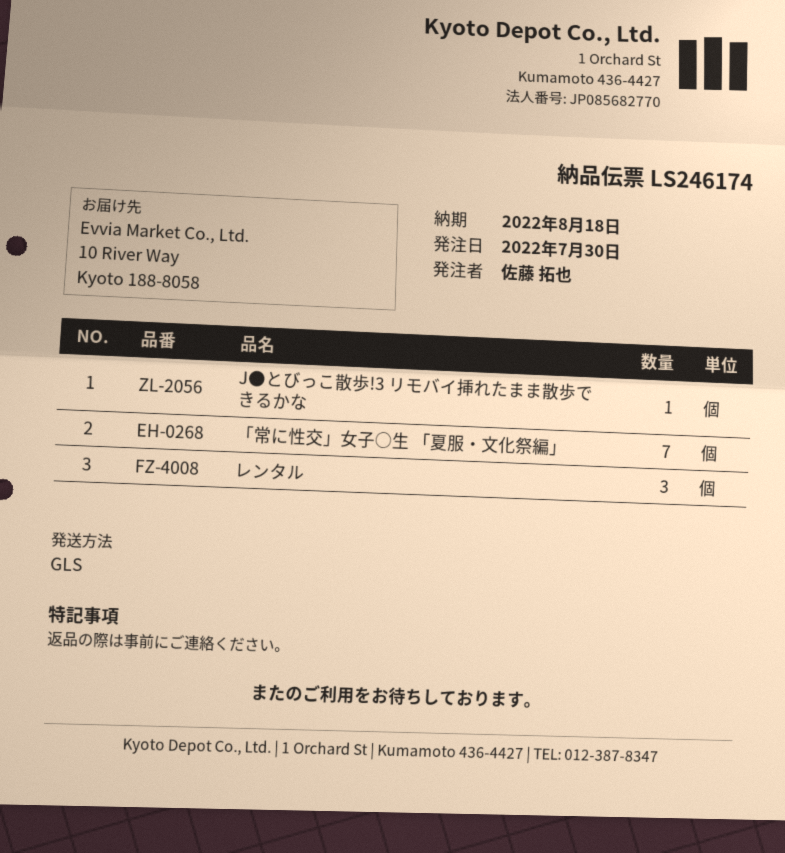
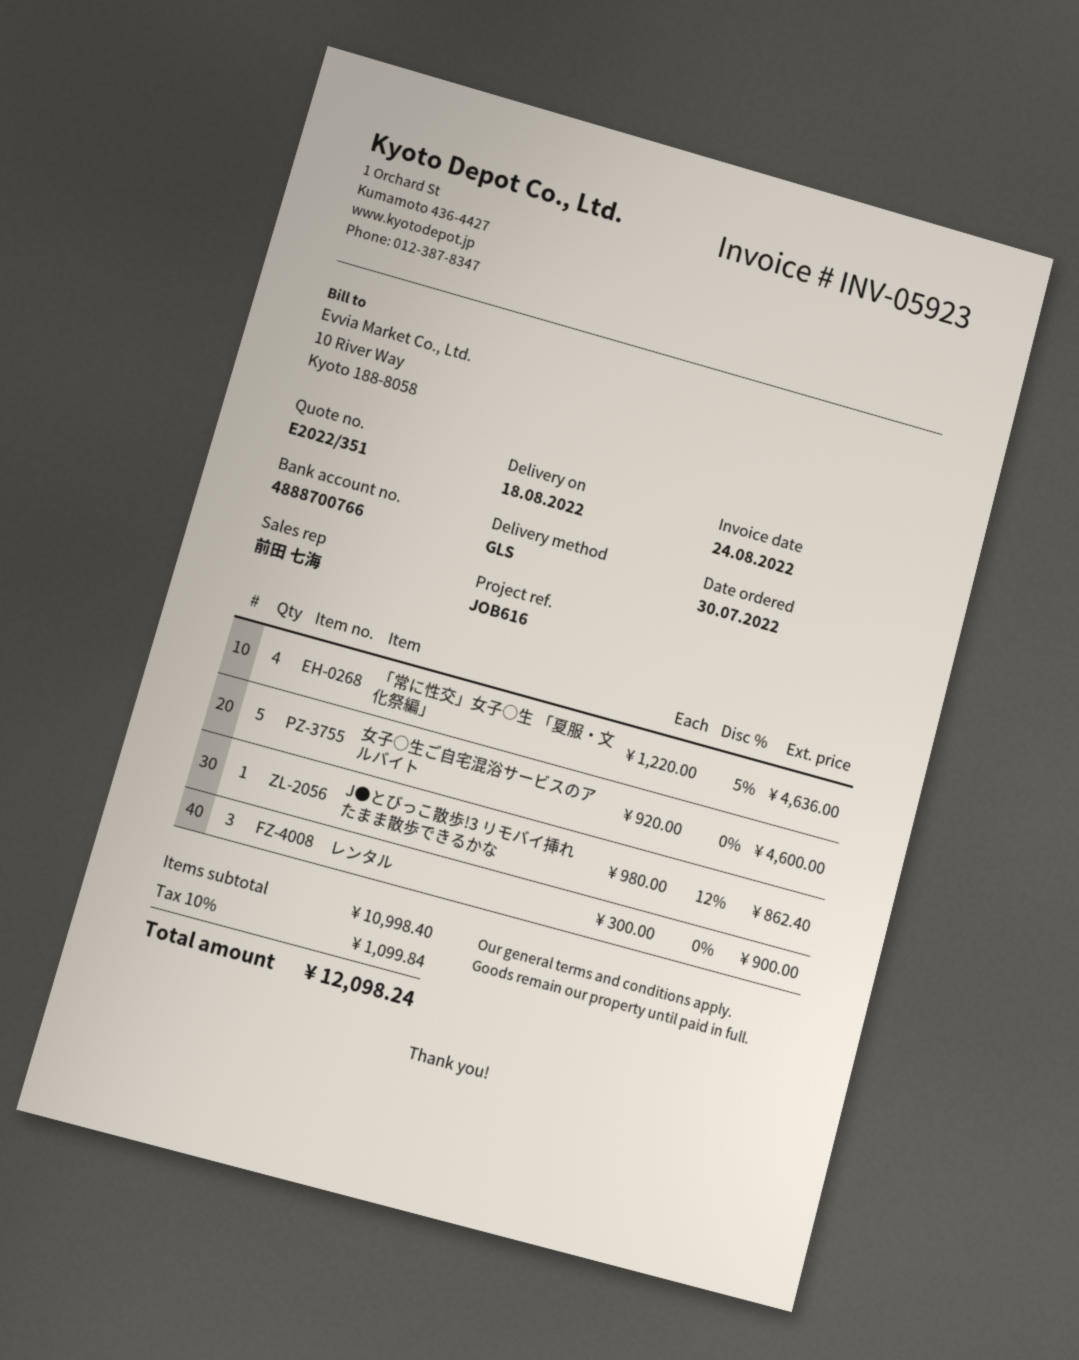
「常に性交」女子○生 「夏服・文化祭編」: 7 -> 4
女子○生ご自宅混浴サービスのアルバイト: none -> 5

